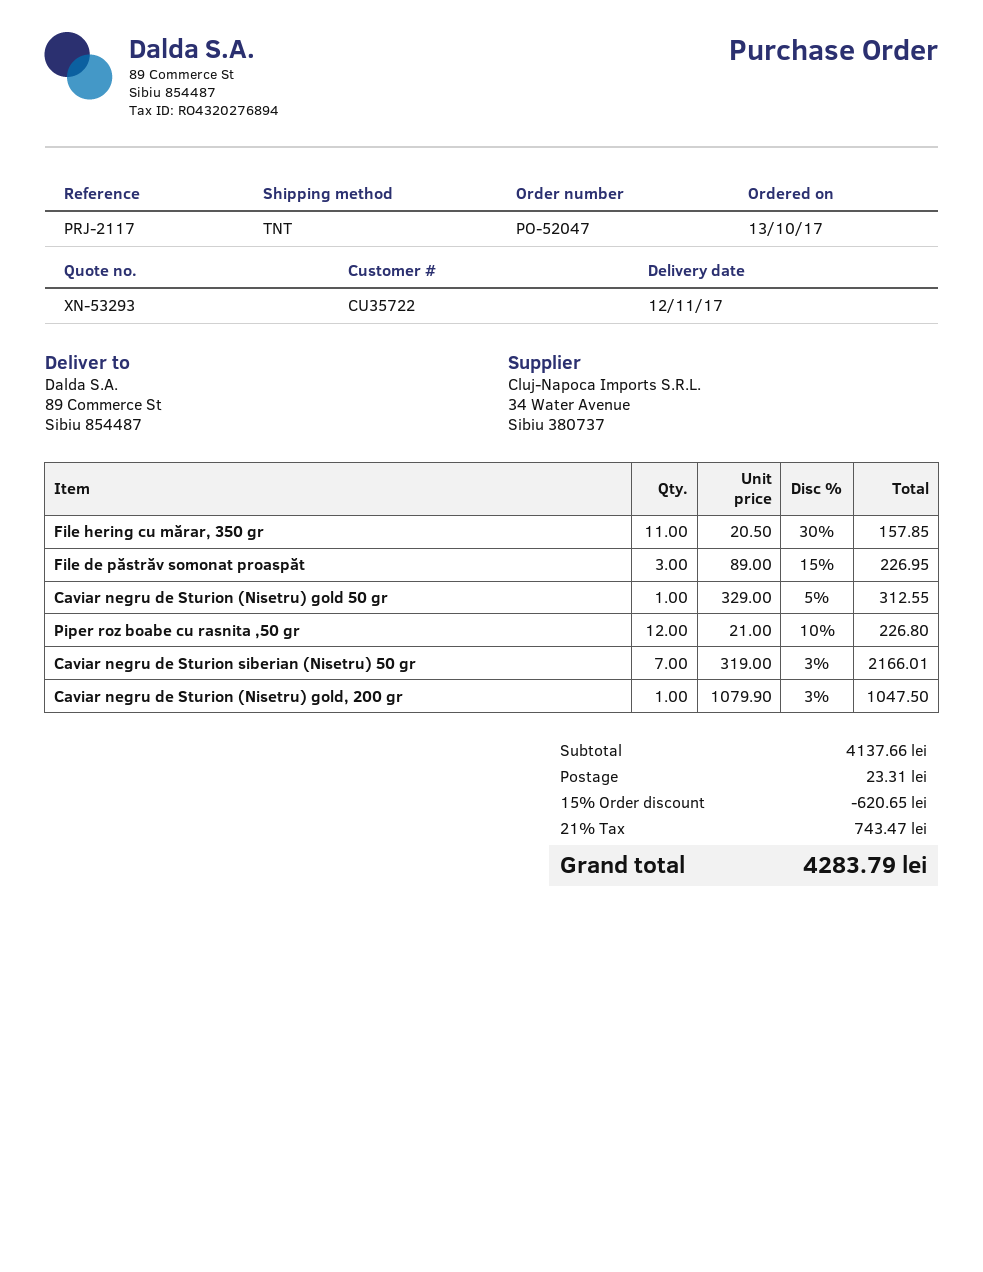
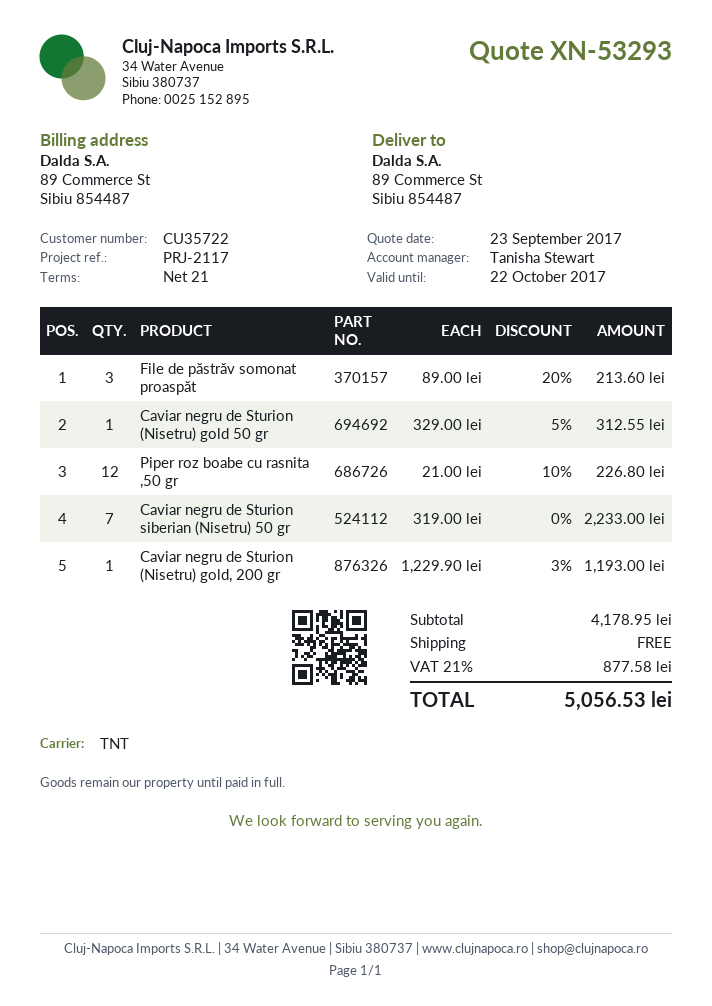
File hering cu mărar, 350 gr: 11 x 20.50 - 30% = 157.85 -> none
File de păstrăv somonat proaspăt: 3 x 89.00 - 15% = 226.95 -> 3 x 89.00 - 20% = 213.60
Caviar negru de Sturion siberian (Nisetru) 50 gr: 7 x 319.00 - 3% = 2166.01 -> 7 x 319.00 = 2233.00
Caviar negru de Sturion (Nisetru) gold, 200 gr: 1 x 1079.90 - 3% = 1047.50 -> 1 x 1229.90 - 3% = 1193.00
subtotal: 4137.66 -> 4178.95
discount: 15% = 620.65 -> none
shipping: 23.31 -> 0.00
tax: 21% = 743.47 -> 21% = 877.58
total: 4283.79 -> 5056.53

